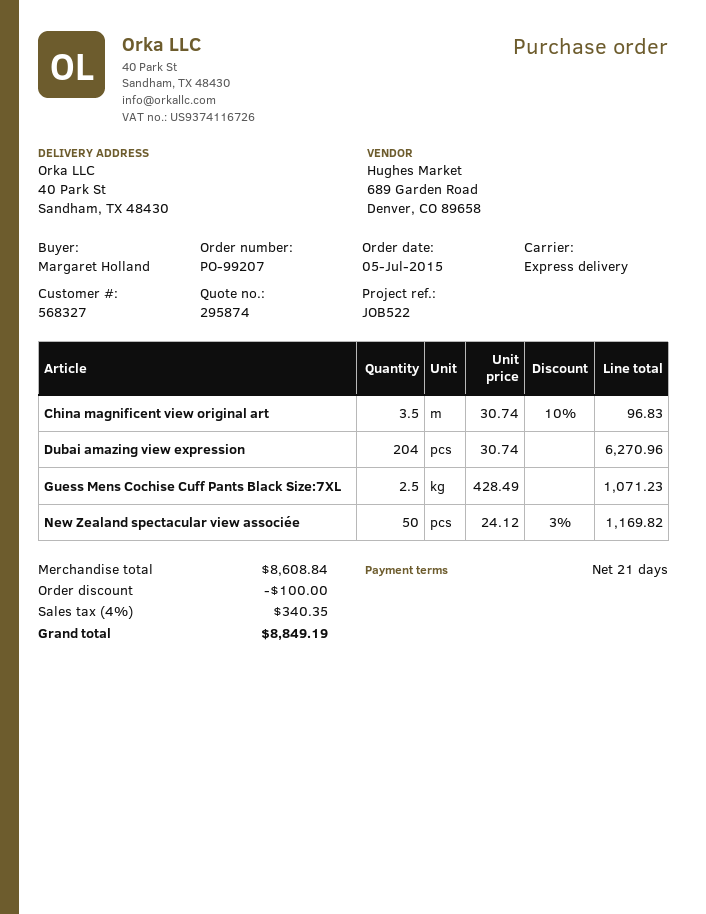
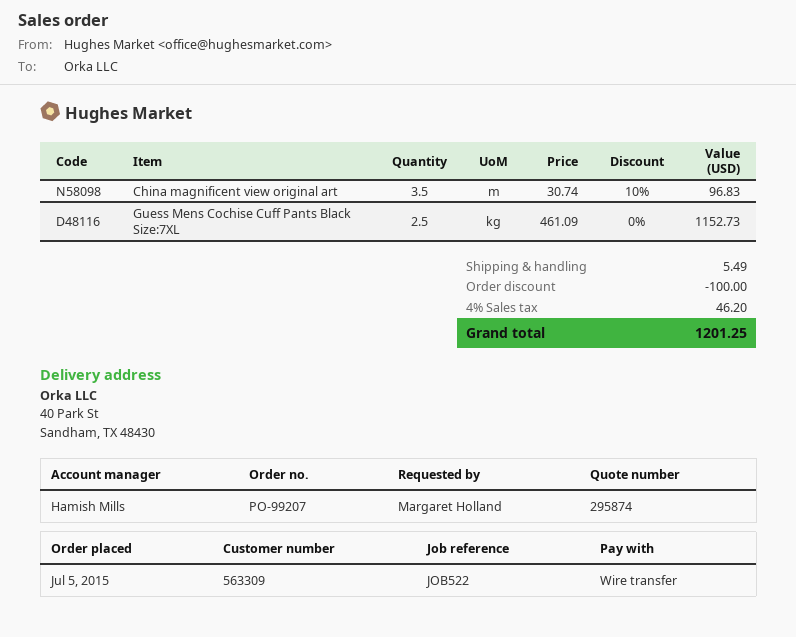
customer number: 568327 -> 563309
Dubai amazing view expression: 204 x 30.74 = 6270.96 -> none
Guess Mens Cochise Cuff Pants Black Size:7XL: 2.5 x 428.49 = 1071.23 -> 2.5 x 461.09 = 1152.73
New Zealand spectacular view associée: 50 x 24.12 - 3% = 1169.82 -> none
shipping: none -> 5.49
tax: 4% = 340.35 -> 4% = 46.20
total: 8849.19 -> 1201.25

